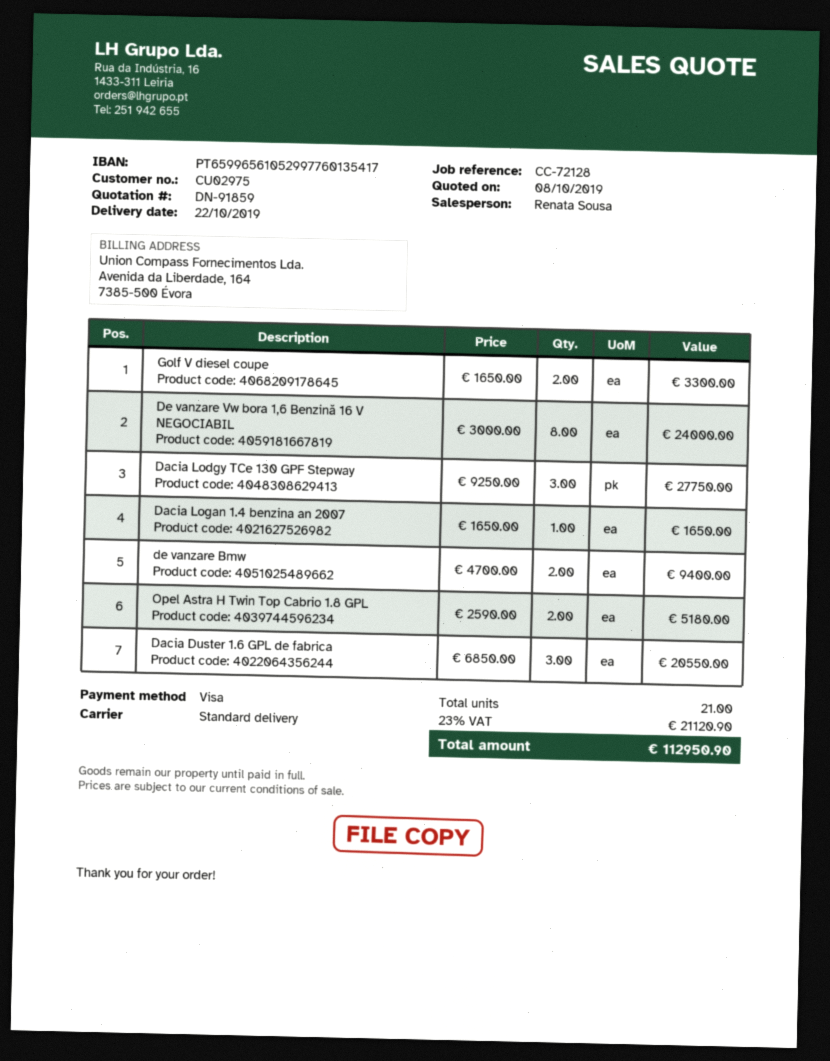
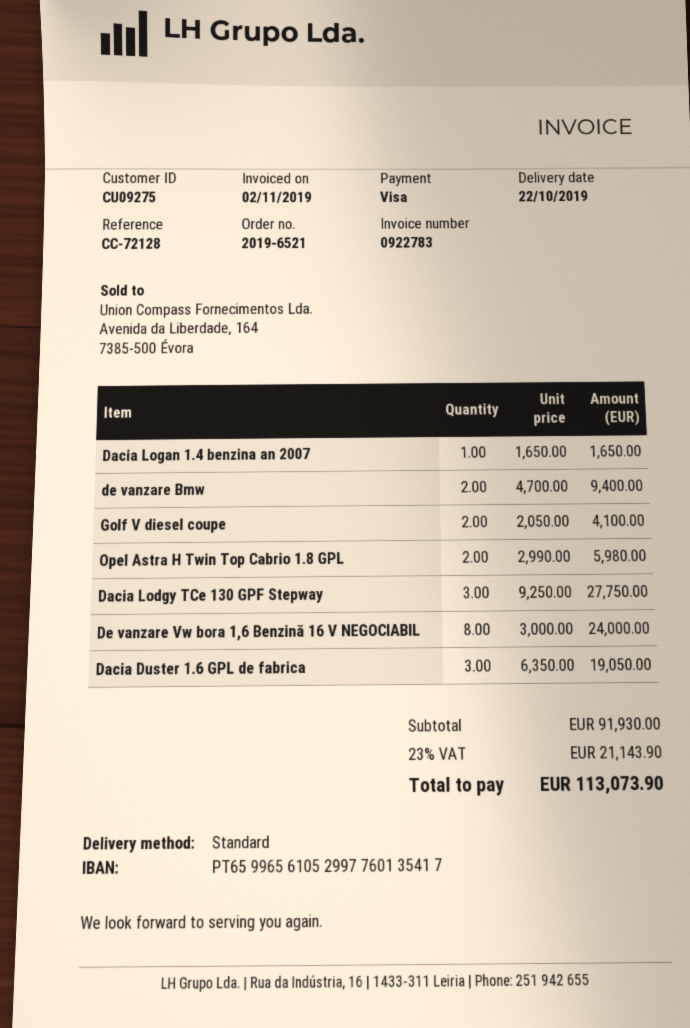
customer number: CU02975 -> CU09275
Golf V diesel coupe: 2 x 1650.00 = 3300.00 -> 2 x 2050.00 = 4100.00
Opel Astra H Twin Top Cabrio 1.8 GPL: 2 x 2590.00 = 5180.00 -> 2 x 2990.00 = 5980.00
Dacia Duster 1.6 GPL de fabrica: 3 x 6850.00 = 20550.00 -> 3 x 6350.00 = 19050.00
tax: 23% = 21120.90 -> 23% = 21143.90
total: 112950.90 -> 113073.90

